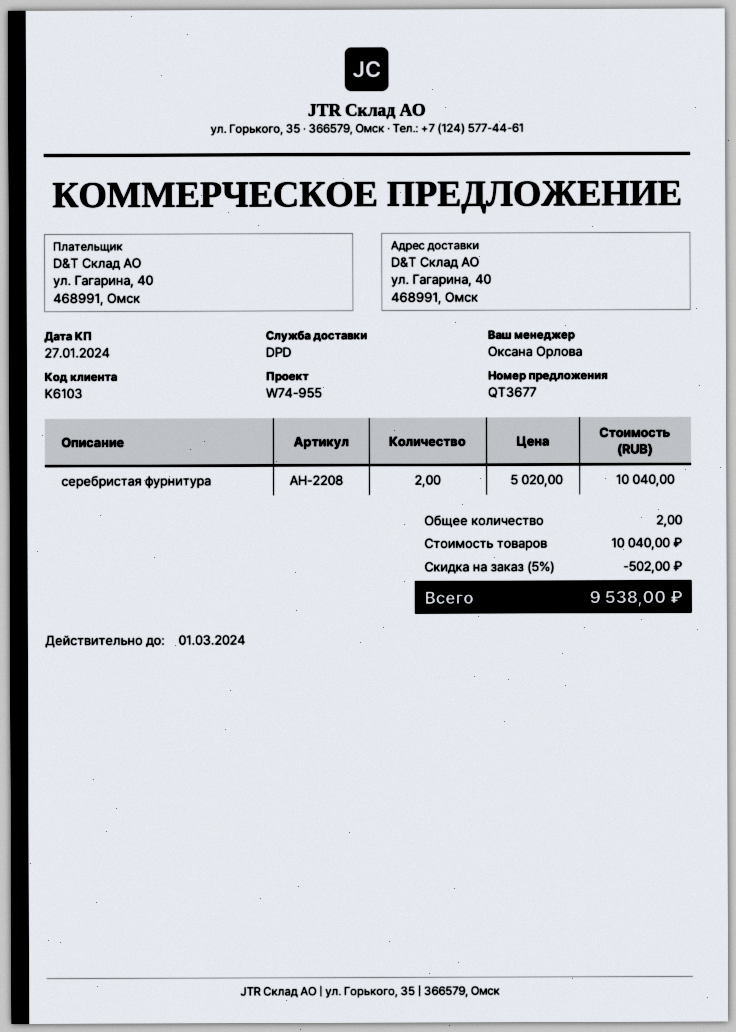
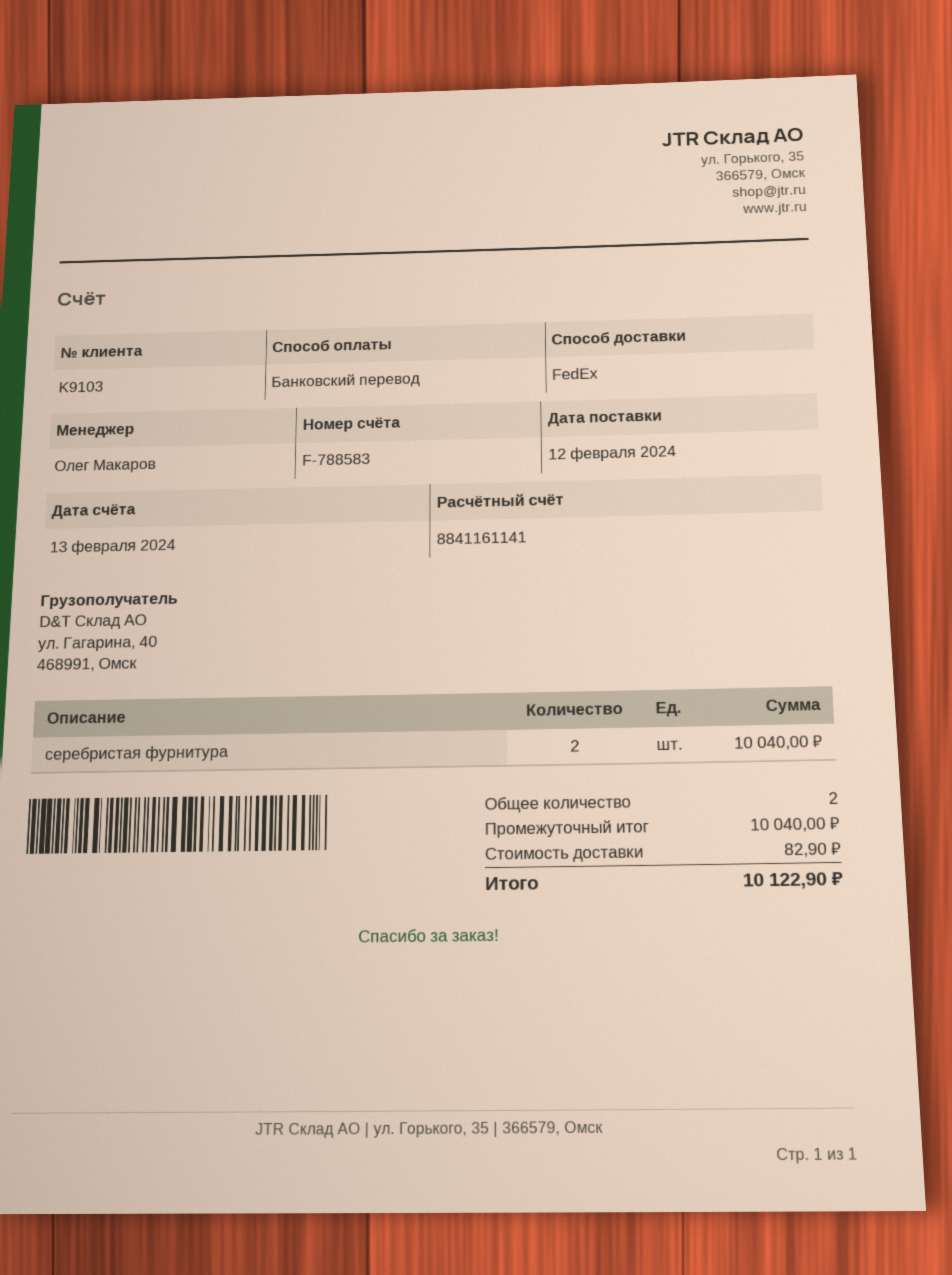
customer number: K6103 -> K9103
sales rep: Оксана Орлова -> Олег Макаров
shipping method: DPD -> FedEx
discount: 5% = 502.00 -> none
shipping: none -> 82.90
total: 9538.00 -> 10122.90

